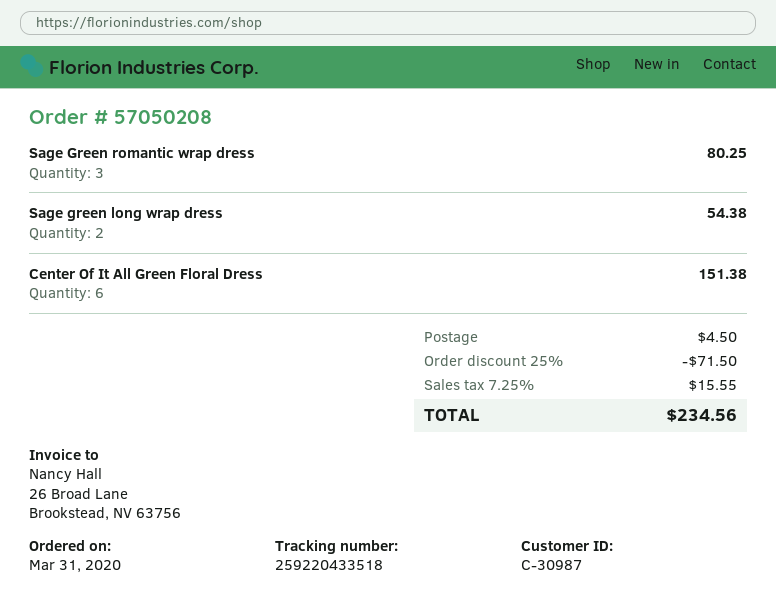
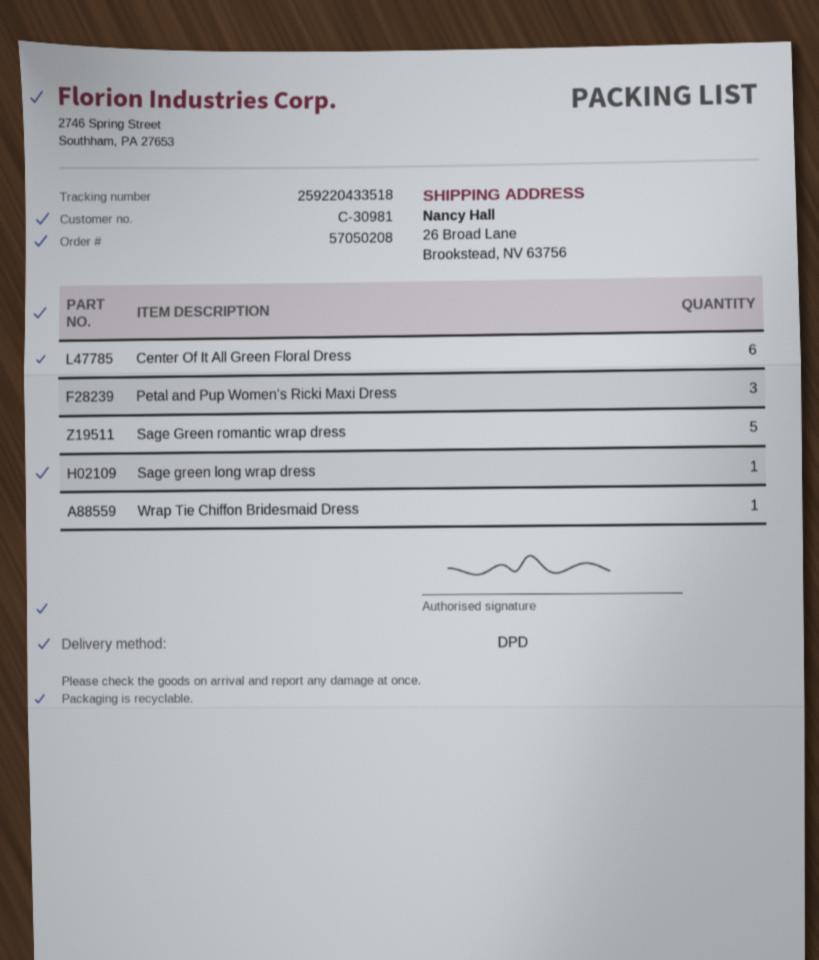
customer number: C-30987 -> C-30981
Sage Green romantic wrap dress: 3 -> 5
Sage green long wrap dress: 2 -> 1
Petal and Pup Women's Ricki Maxi Dress: none -> 3
Wrap Tie Chiffon Bridesmaid Dress: none -> 1

